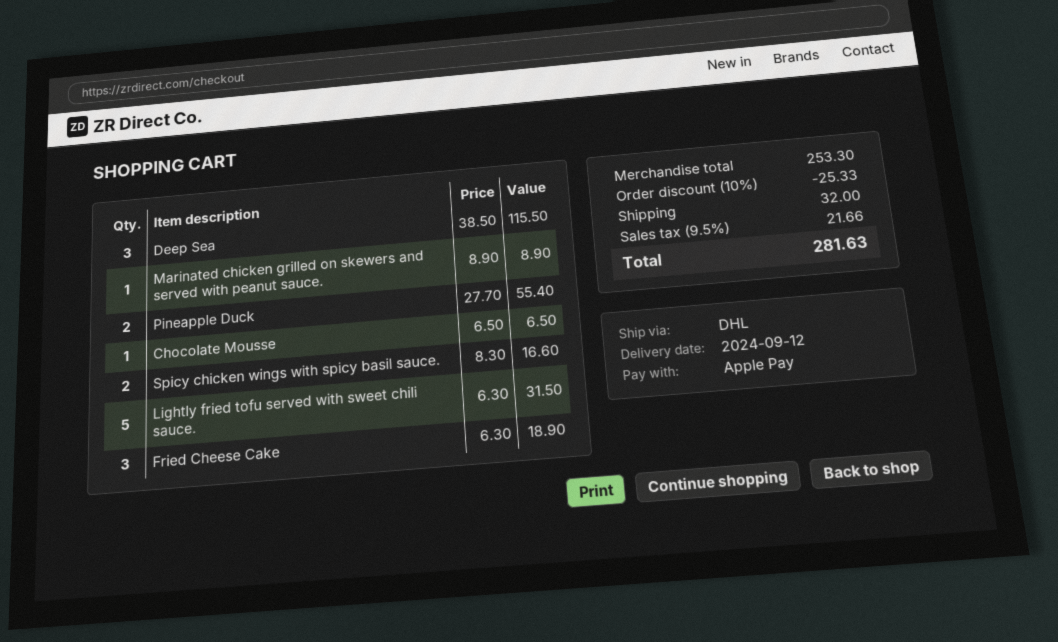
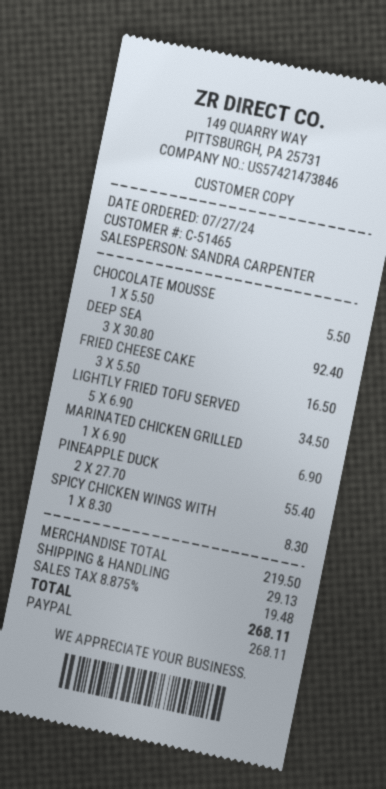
payment method: Apple Pay -> PayPal
Deep Sea: 3 x 38.50 = 115.50 -> 3 x 30.80 = 92.40
Marinated chicken grilled on skewers and served with peanut sauce.: 1 x 8.90 = 8.90 -> 1 x 6.90 = 6.90
Chocolate Mousse: 1 x 6.50 = 6.50 -> 1 x 5.50 = 5.50
Spicy chicken wings with spicy basil sauce.: 2 x 8.30 = 16.60 -> 1 x 8.30 = 8.30
Lightly fried tofu served with sweet chili sauce.: 5 x 6.30 = 31.50 -> 5 x 6.90 = 34.50
Fried Cheese Cake: 3 x 6.30 = 18.90 -> 3 x 5.50 = 16.50
subtotal: 253.30 -> 219.50
discount: 10% = 25.33 -> none
shipping: 32.00 -> 29.13
tax: 9.5% = 21.66 -> 8.875% = 19.48
total: 281.63 -> 268.11

